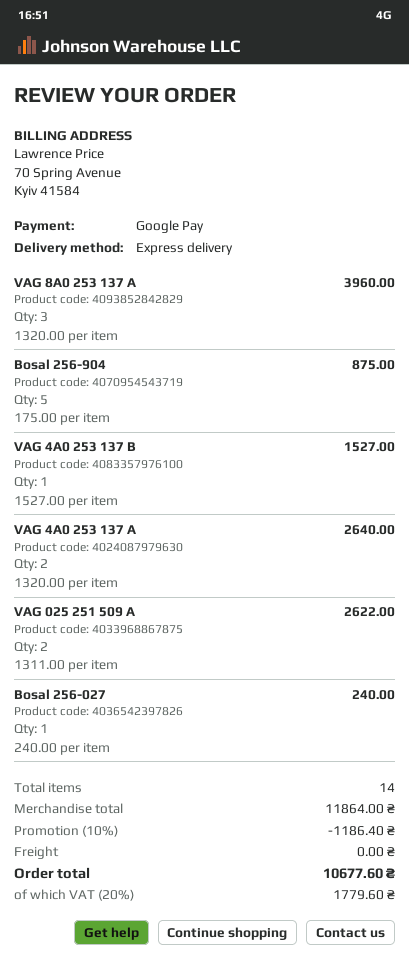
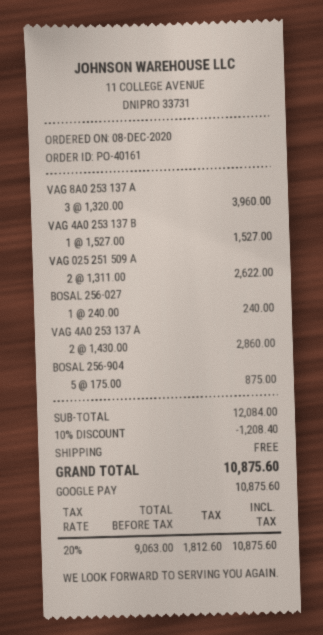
VAG 4A0 253 137 A: 2 x 1320.00 = 2640.00 -> 2 x 1430.00 = 2860.00
subtotal: 11864.00 -> 12084.00
discount: 10% = 1186.40 -> 10% = 1208.40
tax: 20% = 1779.60 -> 20% = 1812.60
total: 10677.60 -> 10875.60

